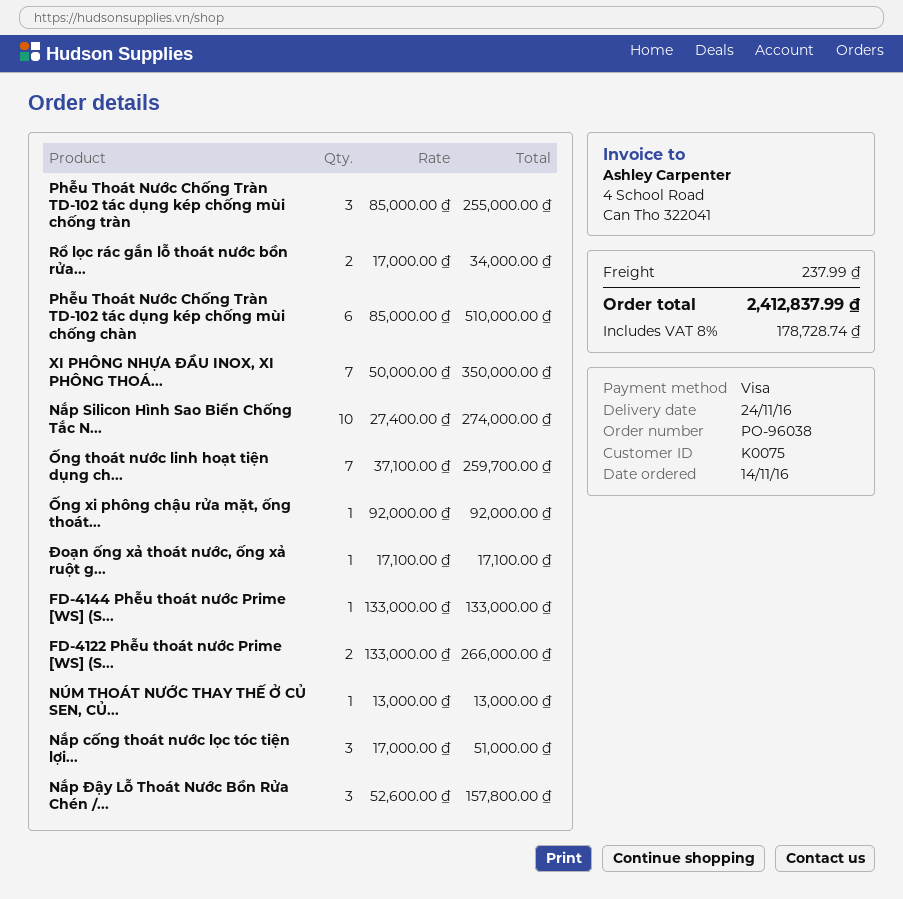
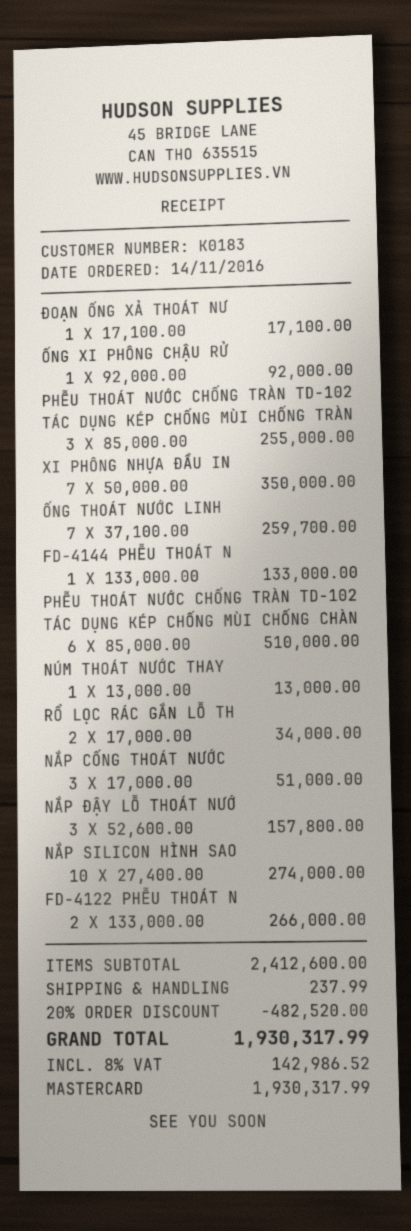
customer number: K0075 -> K0183
payment method: Visa -> Mastercard
discount: none -> 20% = 482520.00
tax: 8% = 178728.74 -> 8% = 142986.52
total: 2412837.99 -> 1930317.99

